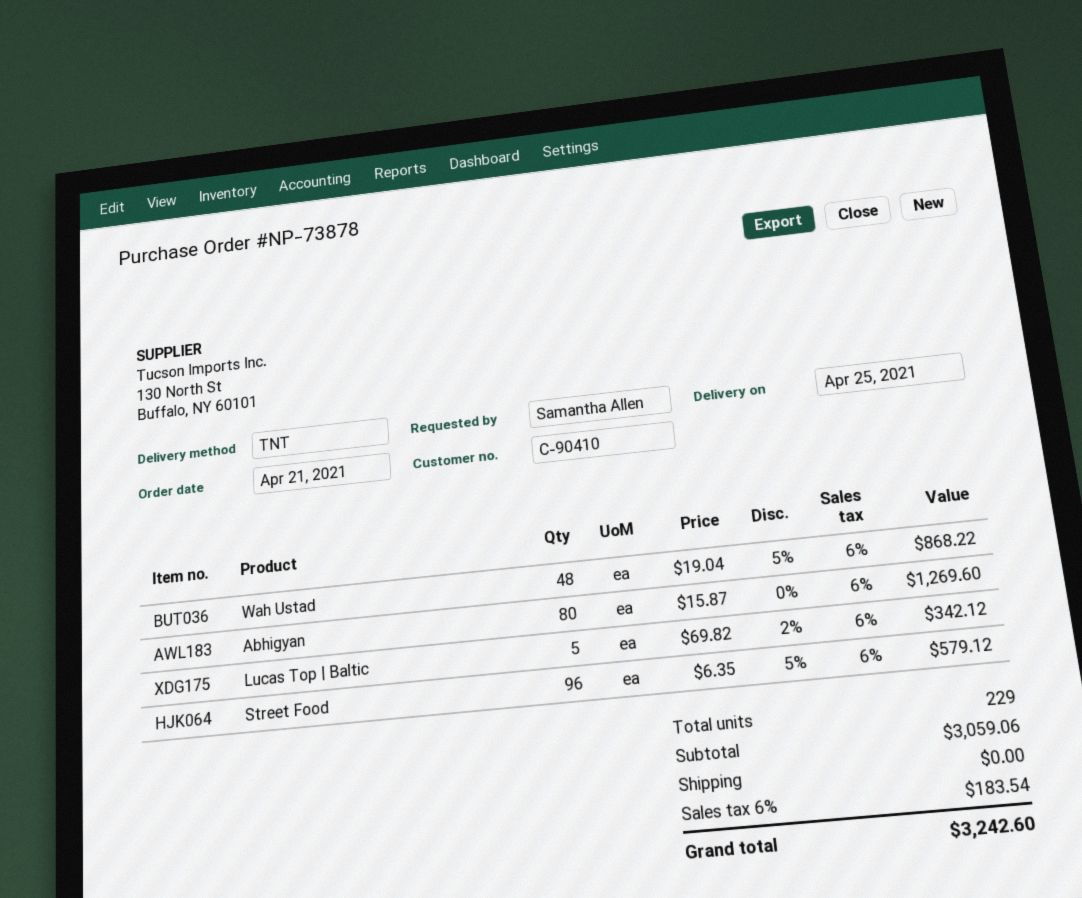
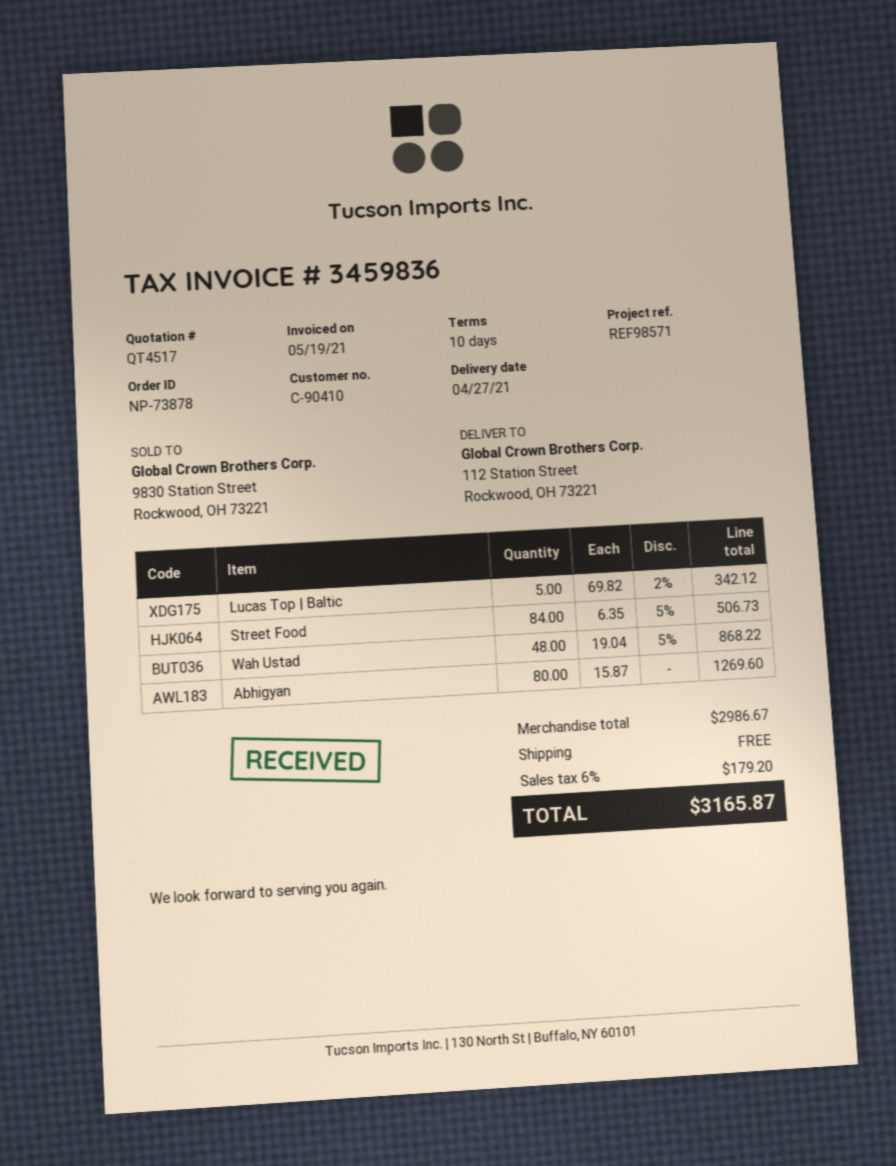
delivery date: 2021-04-25 -> 2021-04-27
Street Food: 96 x 6.35 - 5% = 579.12 -> 84 x 6.35 - 5% = 506.73
subtotal: 3059.06 -> 2986.67
tax: 6% = 183.54 -> 6% = 179.20
total: 3242.60 -> 3165.87

